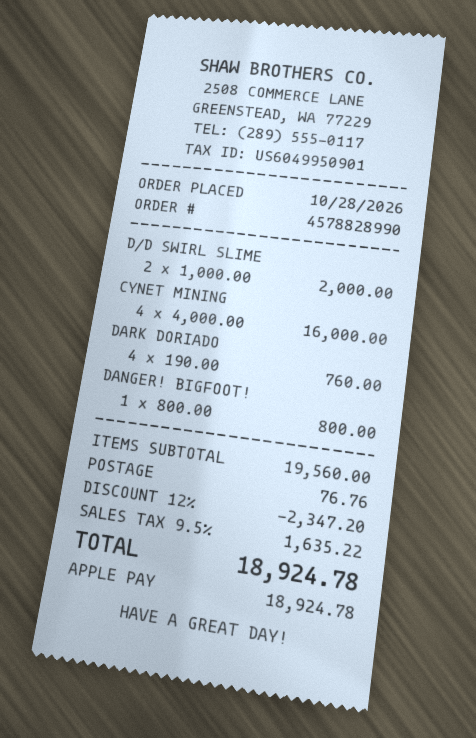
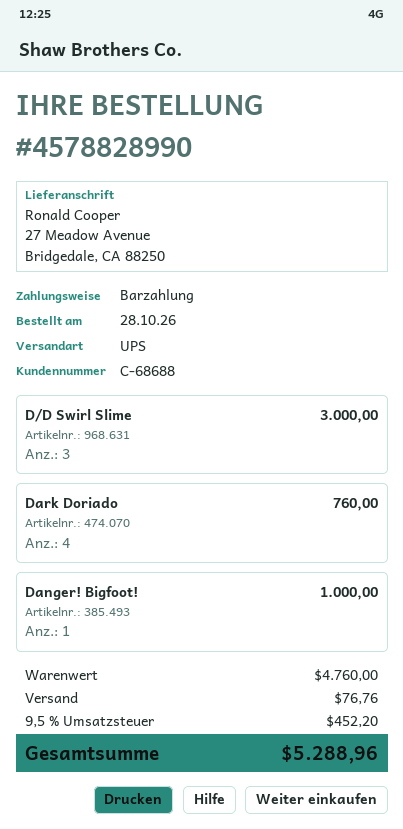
payment method: Apple Pay -> cash
D/D SWIRL SLIME: 2 for 2000.00 -> 3 for 3000.00
CYNET MINING: 4 for 16000.00 -> none
DANGER! BIGFOOT!: 1 for 800.00 -> 1 for 1000.00
subtotal: 19560.00 -> 4760.00
discount: 12% = 2347.20 -> none
tax: 9.5% = 1635.22 -> 9.5% = 452.20
total: 18924.78 -> 5288.96

